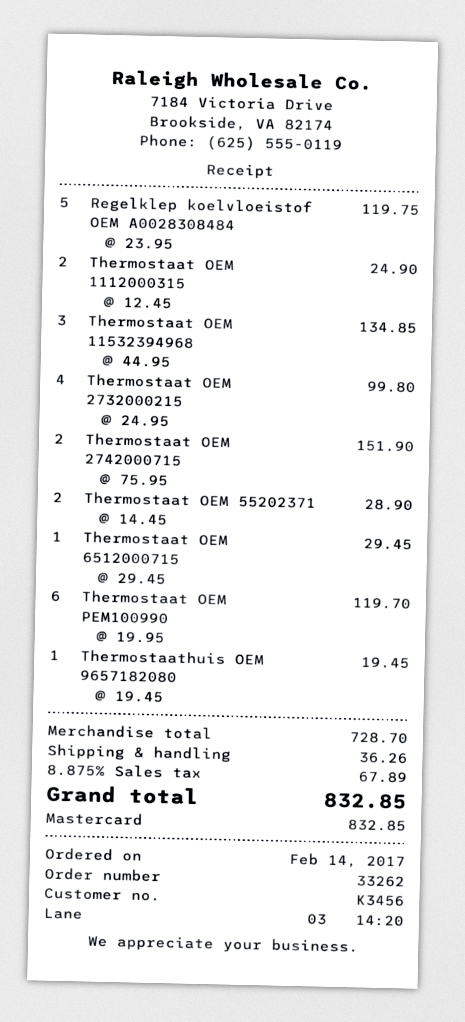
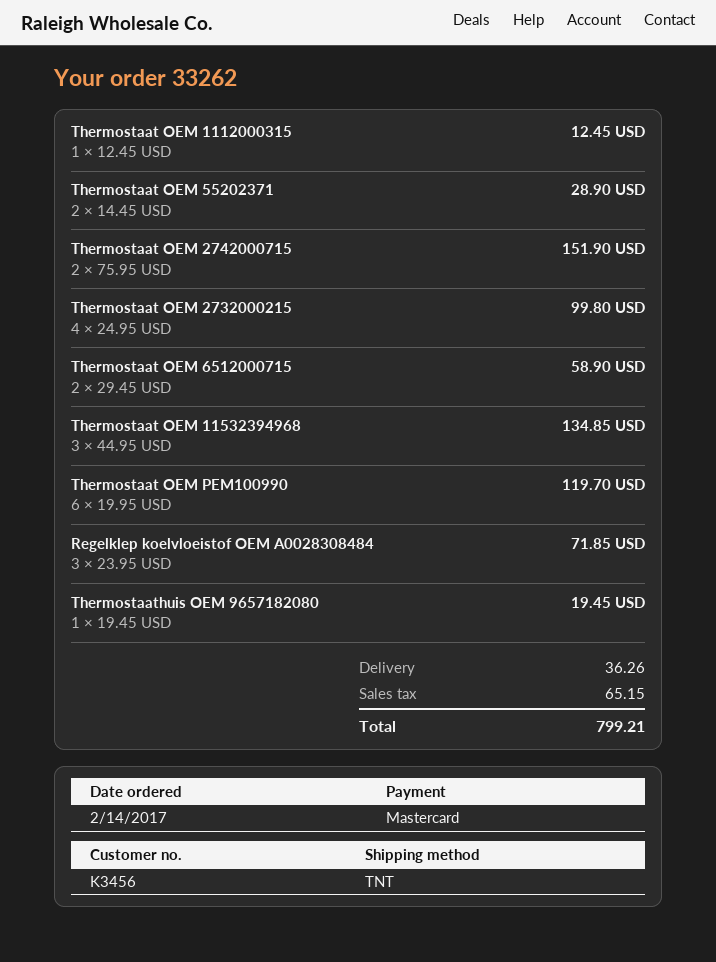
Regelklep koelvloeistof OEM A0028308484: 5 x 23.95 = 119.75 -> 3 x 23.95 = 71.85
Thermostaat OEM 1112000315: 2 x 12.45 = 24.90 -> 1 x 12.45 = 12.45
Thermostaat OEM 6512000715: 1 x 29.45 = 29.45 -> 2 x 29.45 = 58.90
tax: 67.89 -> 65.15
total: 832.85 -> 799.21

